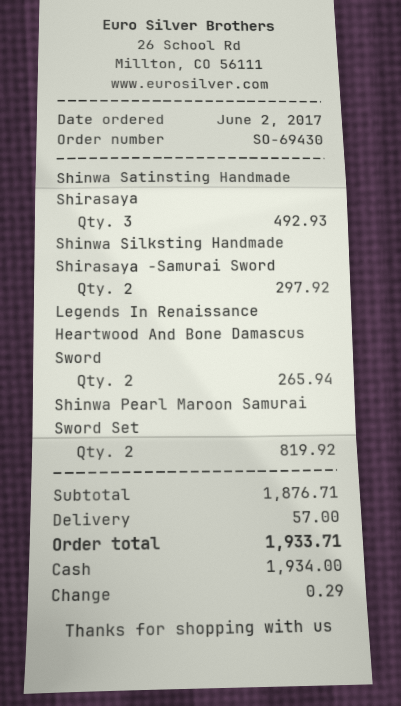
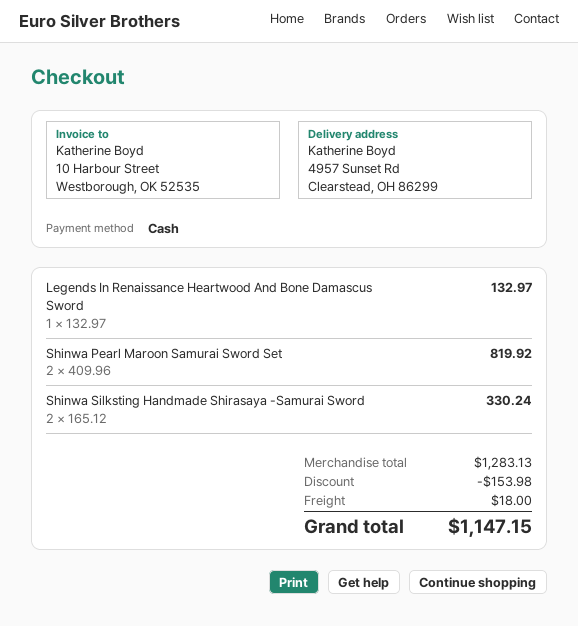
Shinwa Satinsting Handmade Shirasaya: 3 for 492.93 -> none
Shinwa Silksting Handmade Shirasaya -Samurai Sword: 2 for 297.92 -> 2 for 330.24
Legends In Renaissance Heartwood And Bone Damascus Sword: 2 for 265.94 -> 1 for 132.97
subtotal: 1876.71 -> 1283.13
discount: none -> 153.98
shipping: 57.00 -> 18.00
total: 1933.71 -> 1147.15

